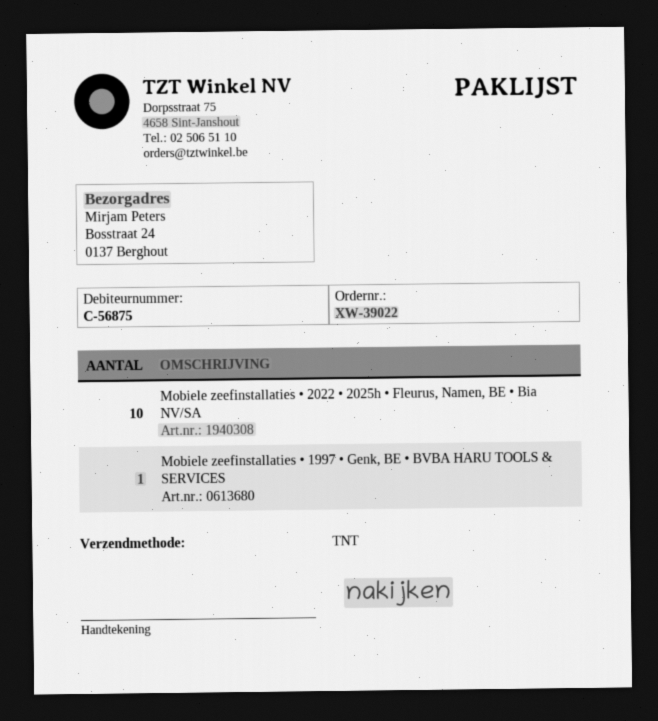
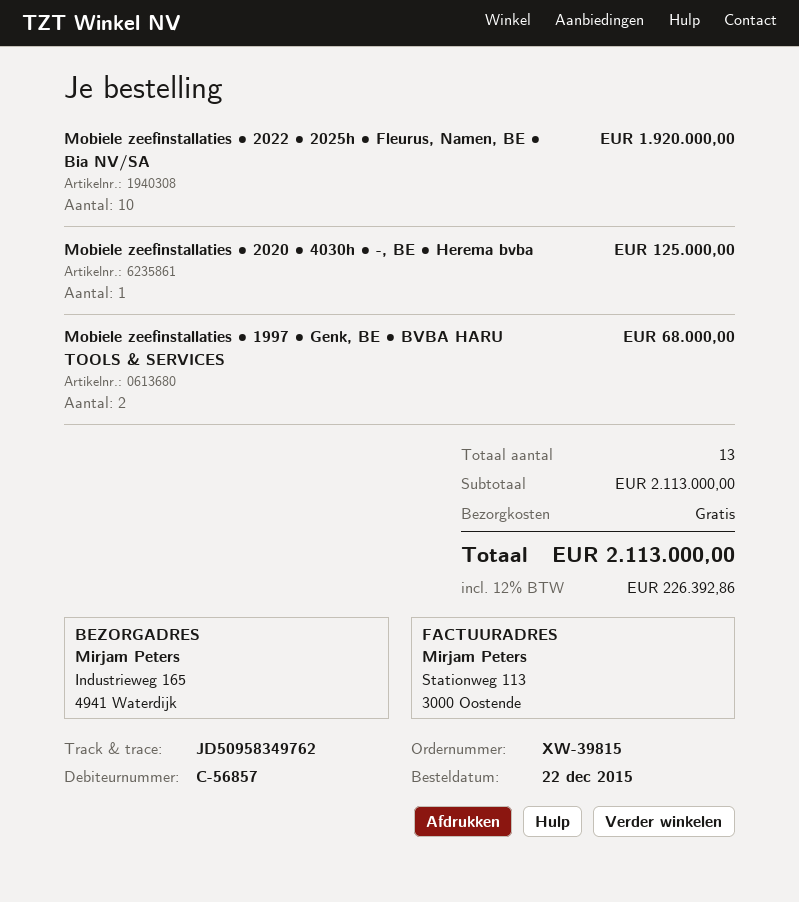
order number: XW-39022 -> XW-39815
customer number: C-56875 -> C-56857
ship to: Bosstraat 24, 0137 Berghout -> Industrieweg 165, 4941 Waterdijk
Mobiele zeefinstallaties • 1997 • Genk, BE • BVBA HARU TOOLS & SERVICES: 1 -> 2
Mobiele zeefinstallaties • 2020 • 4030h • -, BE • Herema bvba: none -> 1

